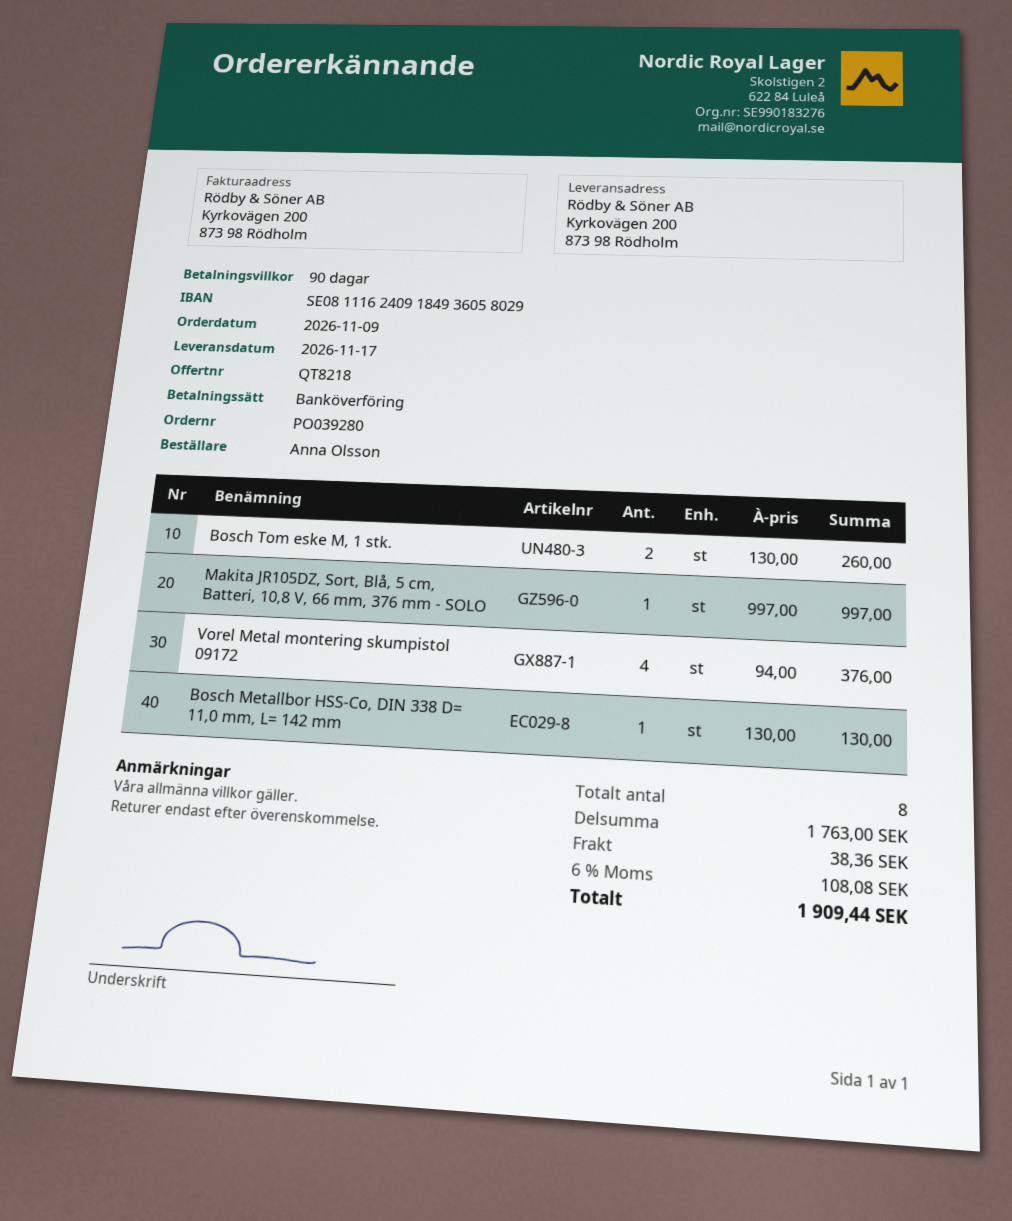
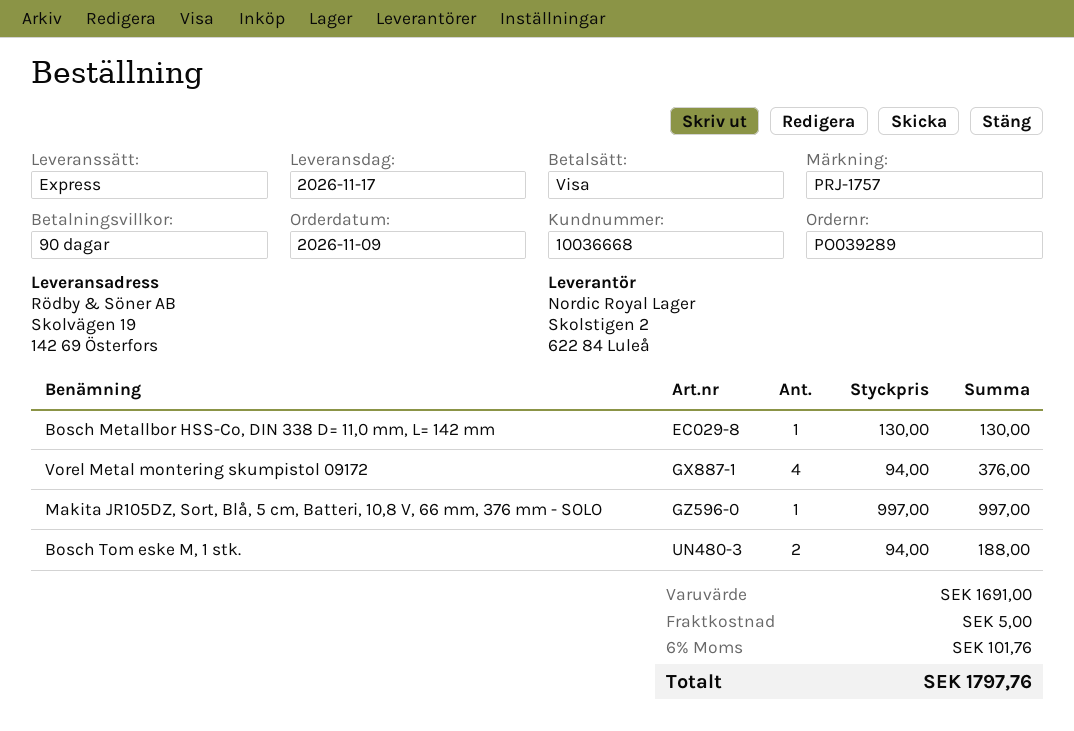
order number: PO039280 -> PO039289
payment method: bank transfer -> Visa
ship to: Kyrkovägen 200, 873 98 Rödholm -> Skolvägen 19, 142 69 Österfors
Bosch Tom eske M, 1 stk.: 2 x 130.00 = 260.00 -> 2 x 94.00 = 188.00
subtotal: 1763.00 -> 1691.00
shipping: 38.36 -> 5.00
tax: 6% = 108.08 -> 6% = 101.76
total: 1909.44 -> 1797.76

